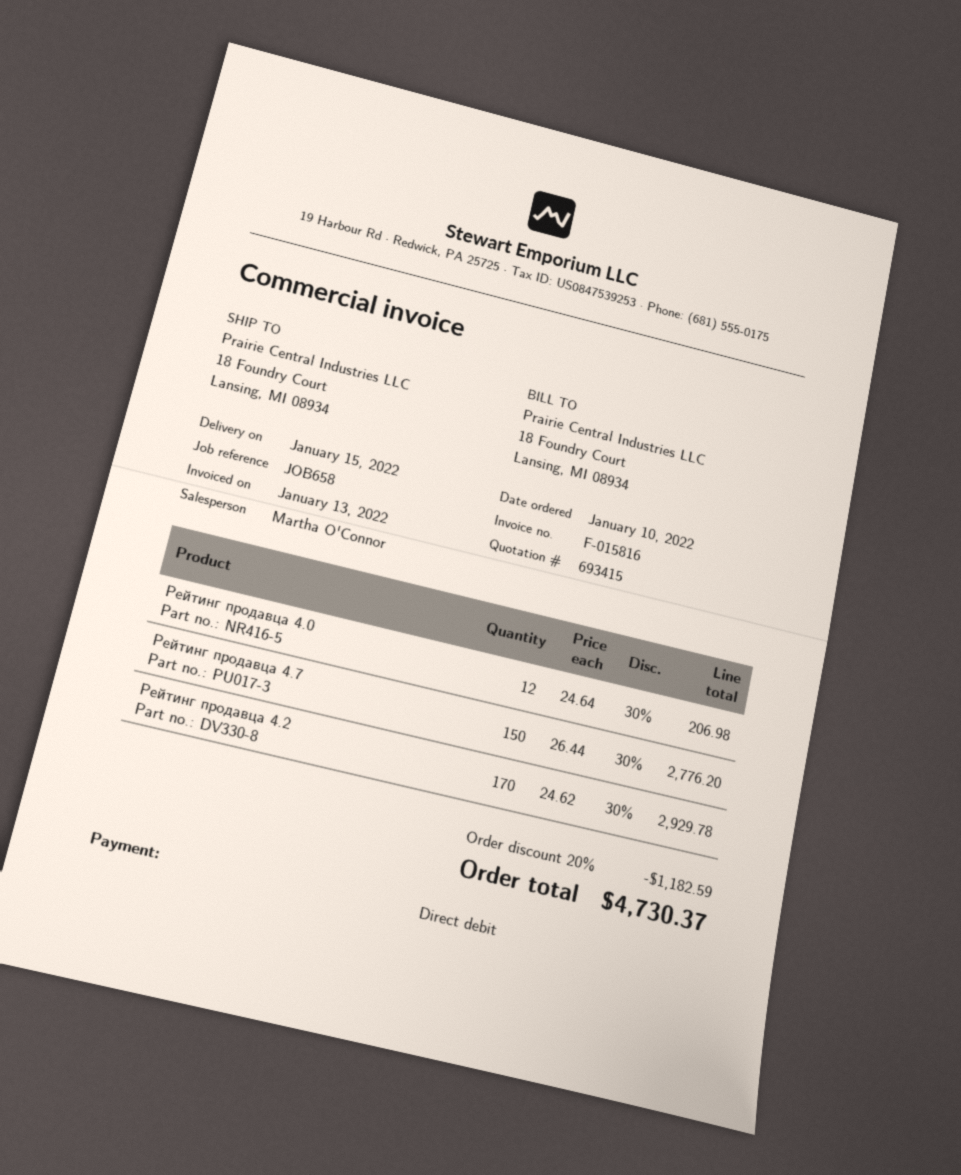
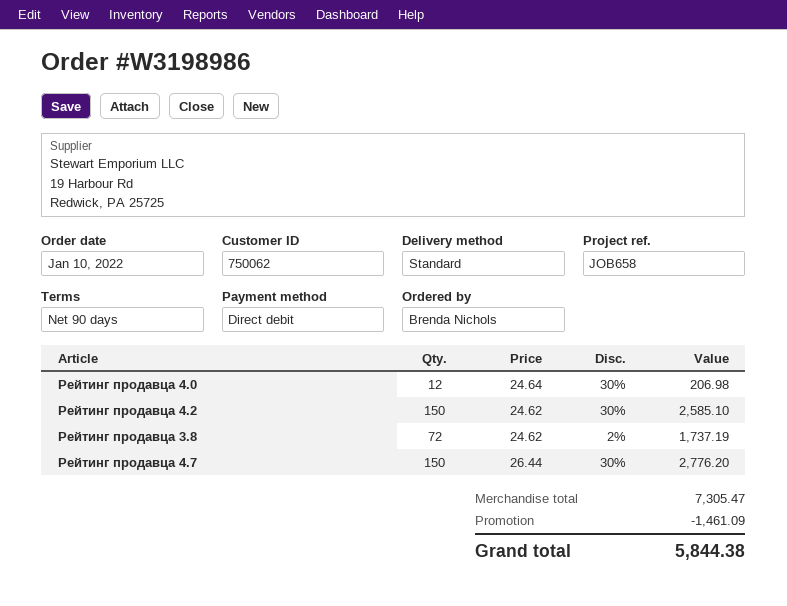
Рейтинг продавца 4.2: 170 x 24.62 - 30% = 2929.78 -> 150 x 24.62 - 30% = 2585.10
Рейтинг продавца 3.8: none -> 72 x 24.62 - 2% = 1737.19
discount: 1182.59 -> 1461.09
total: 4730.37 -> 5844.38

